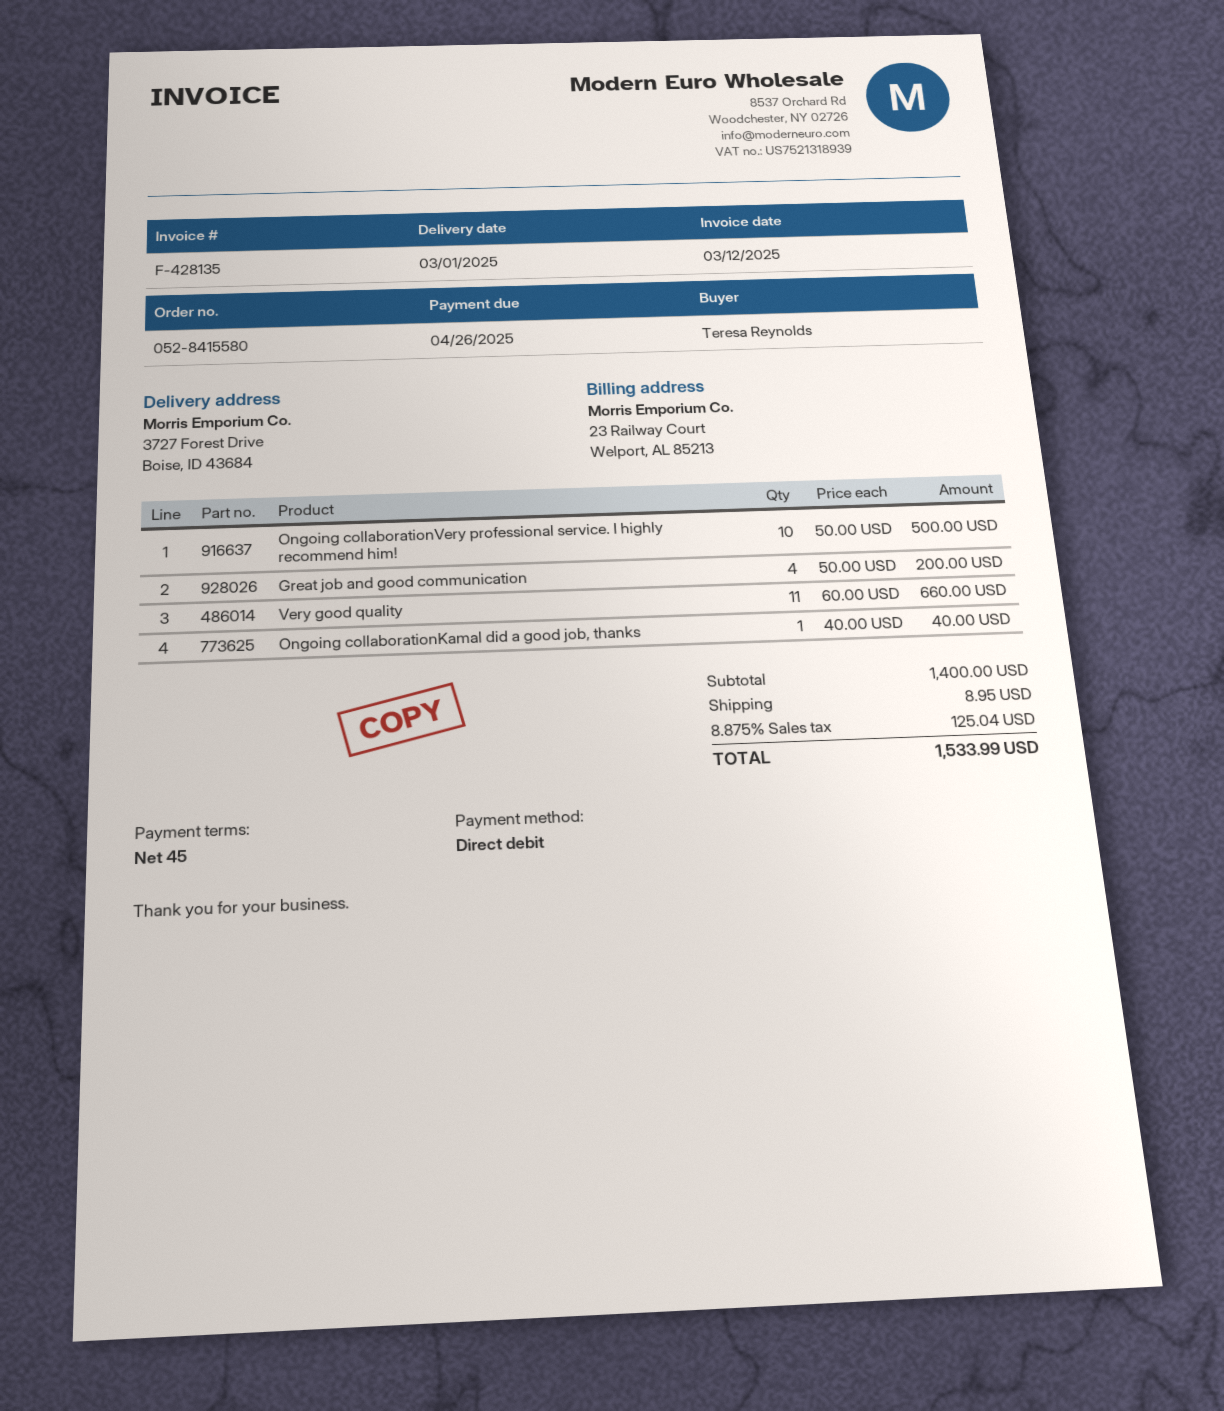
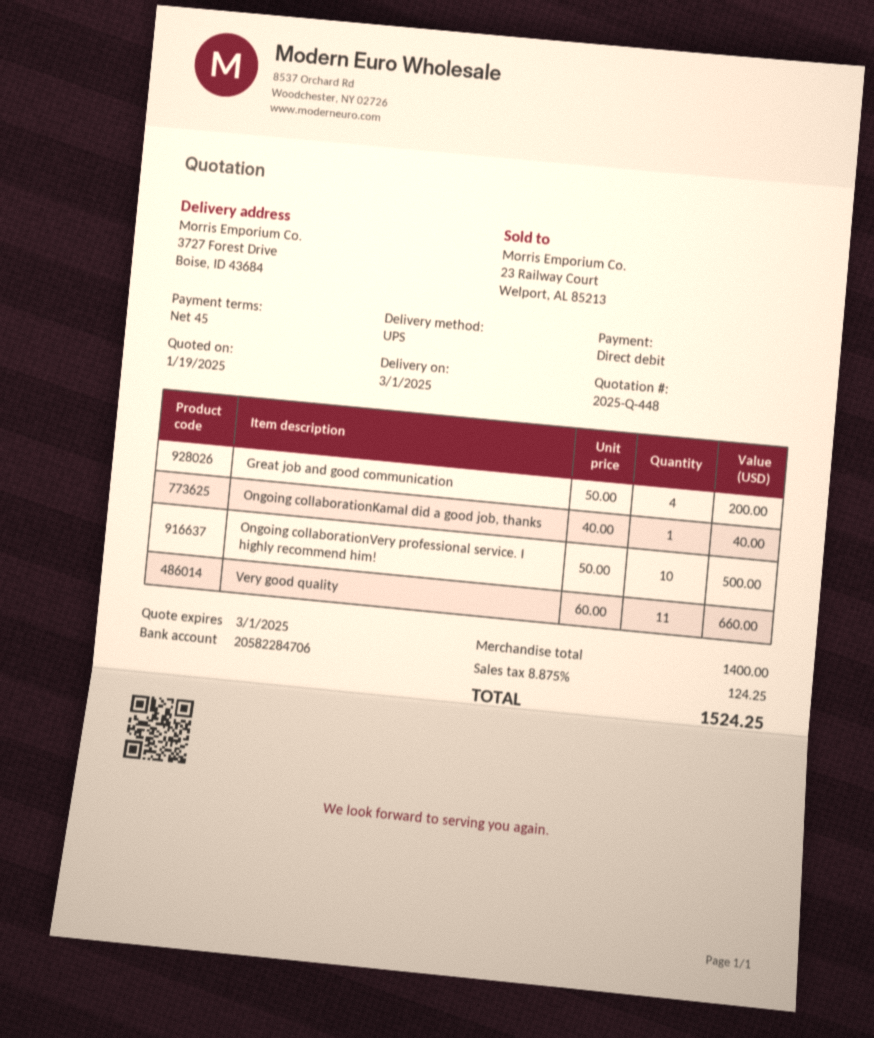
shipping: 8.95 -> none
tax: 8.875% = 125.04 -> 8.875% = 124.25
total: 1533.99 -> 1524.25

